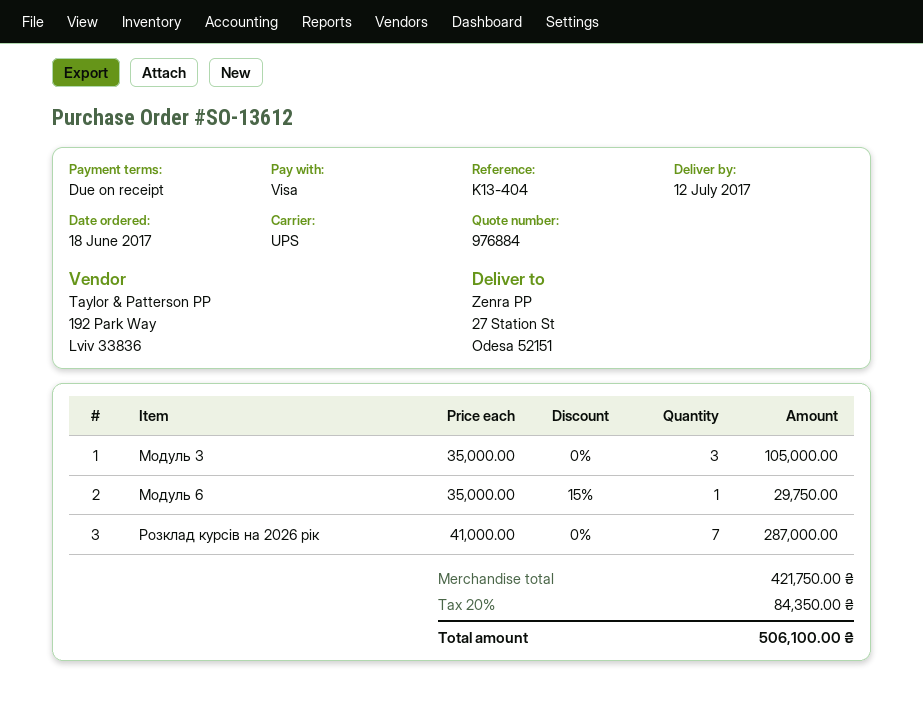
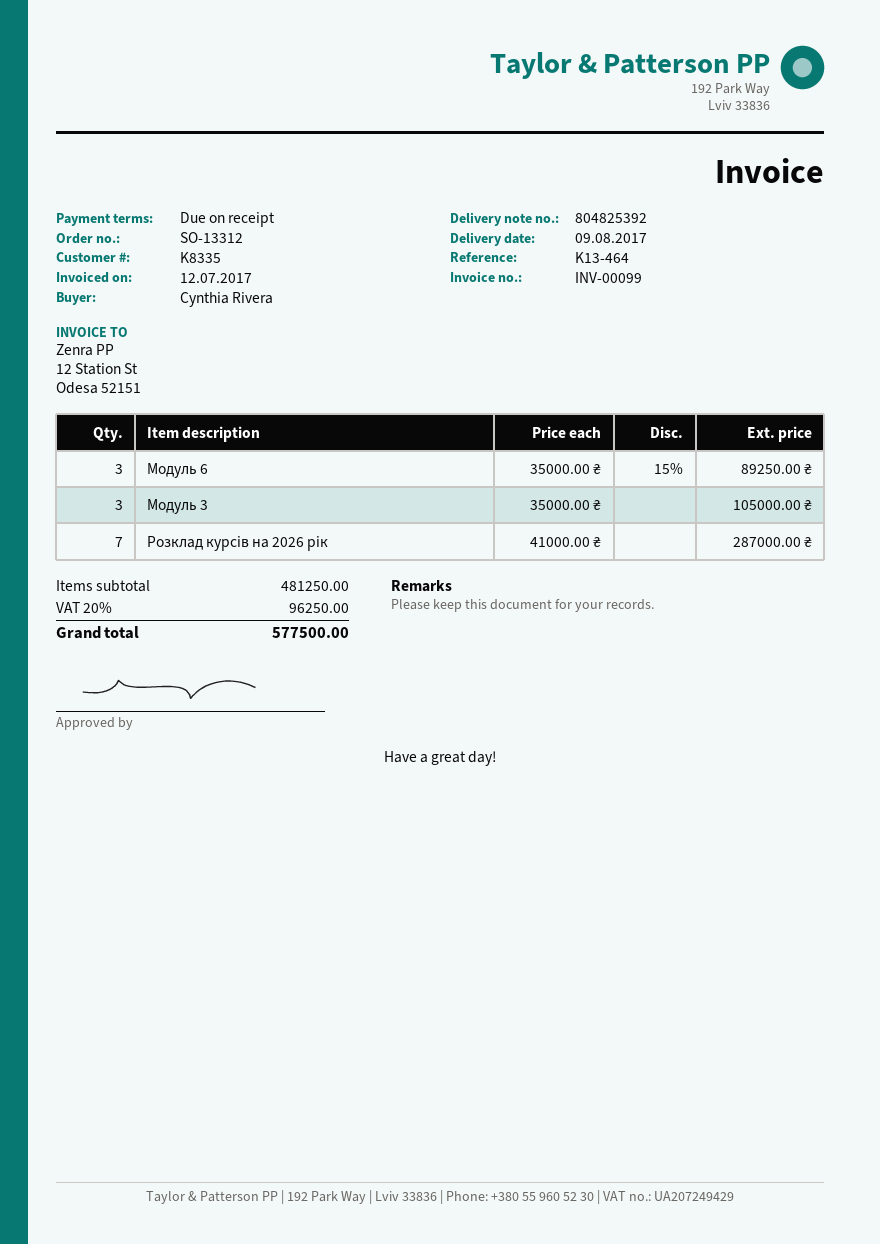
order number: SO-13612 -> SO-13312
delivery date: 2017-07-12 -> 2017-08-09
reference: K13-404 -> K13-464
Модуль 6: 1 x 35000.00 - 15% = 29750.00 -> 3 x 35000.00 - 15% = 89250.00
subtotal: 421750.00 -> 481250.00
tax: 20% = 84350.00 -> 20% = 96250.00
total: 506100.00 -> 577500.00

